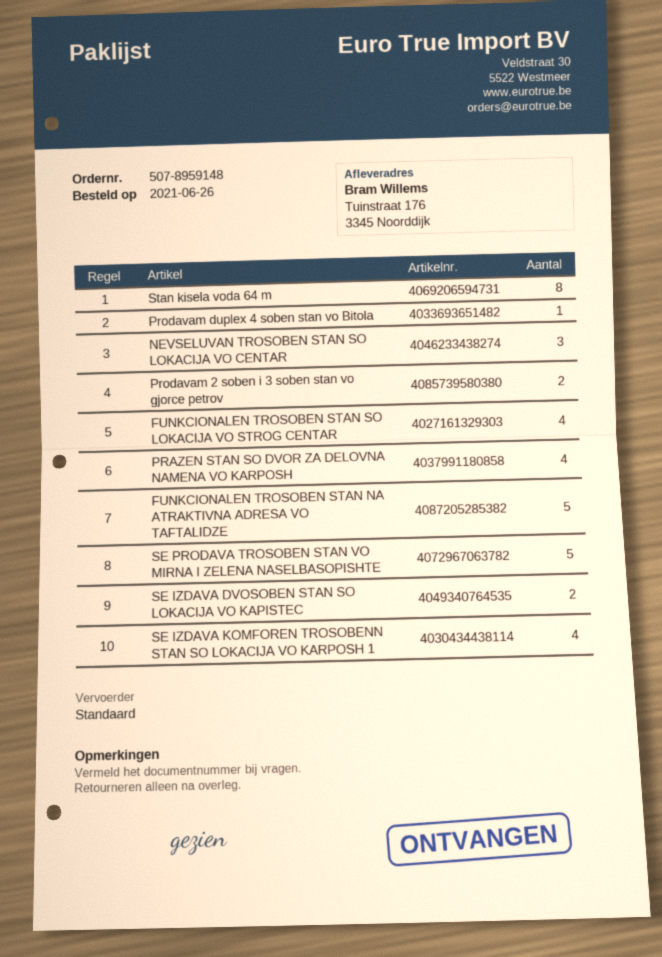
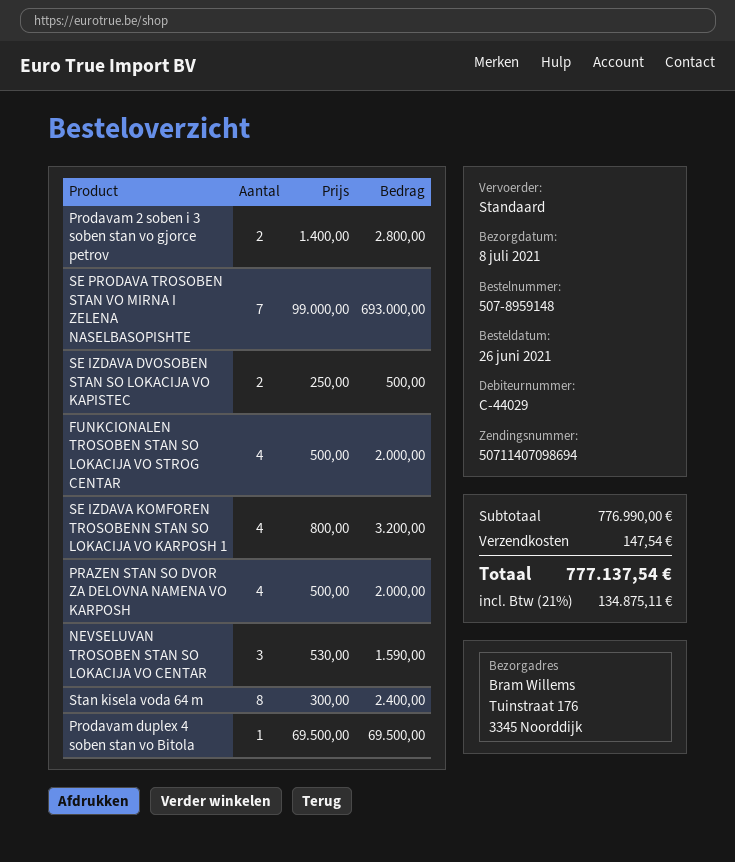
FUNKCIONALEN TROSOBEN STAN NA ATRAKTIVNA ADRESA VO TAFTALIDZE: 5 -> none
SE PRODAVA TROSOBEN STAN VO MIRNA I ZELENA NASELBASOPISHTE: 5 -> 7

